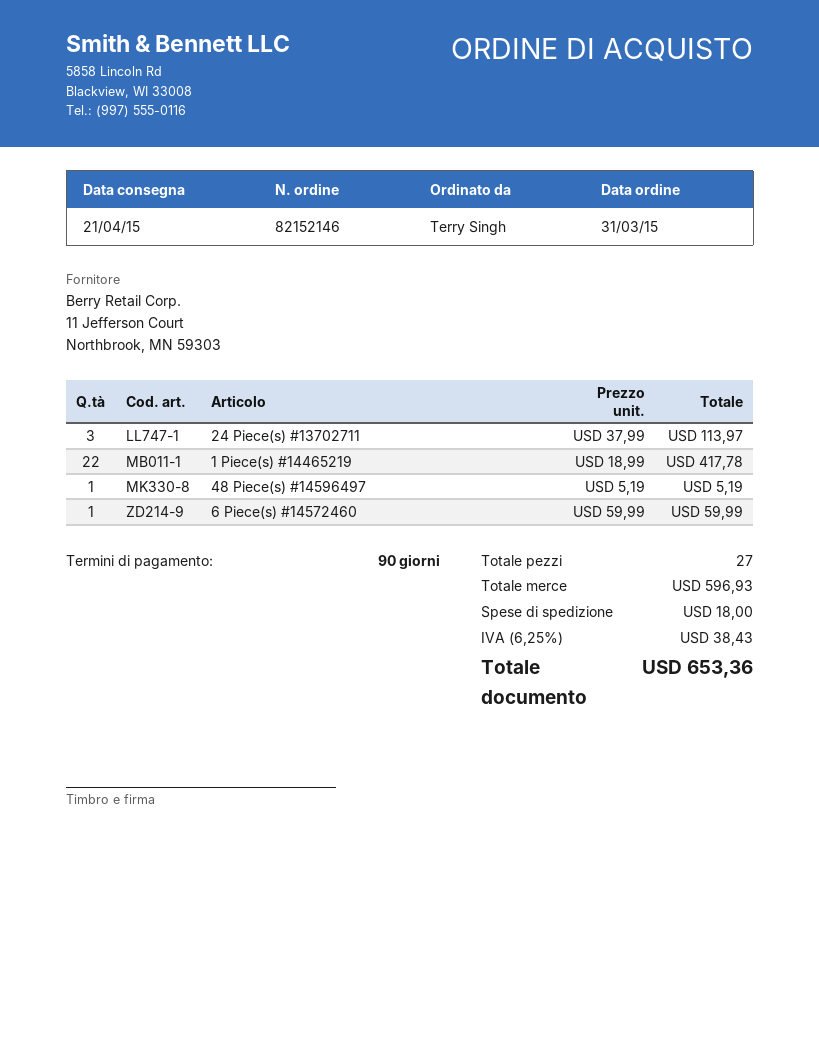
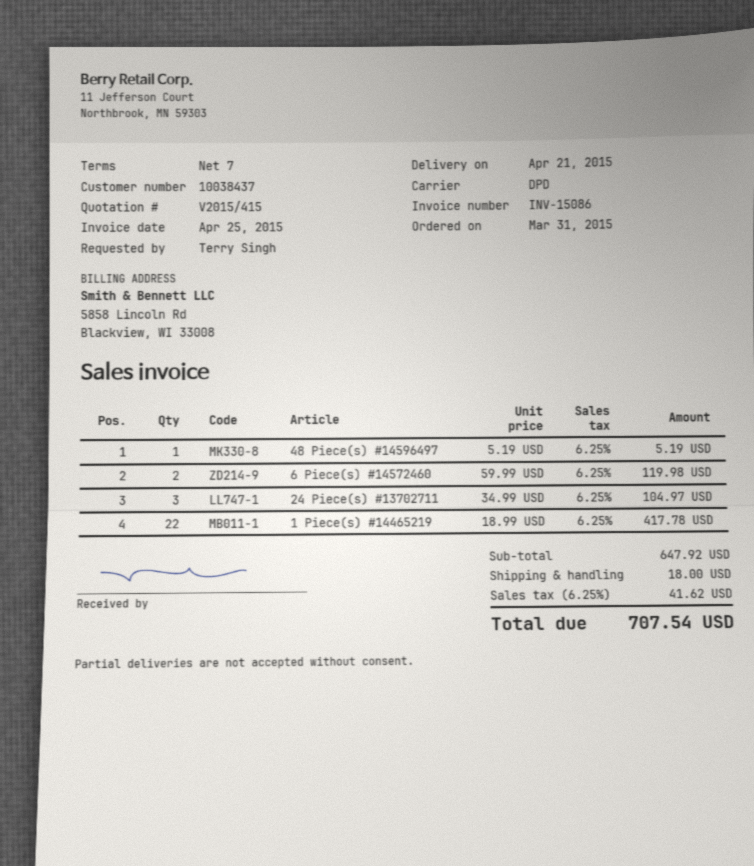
payment terms: 90 days -> 7 days
24 Piece(s) #13702711: 3 x 37.99 = 113.97 -> 3 x 34.99 = 104.97
6 Piece(s) #14572460: 1 x 59.99 = 59.99 -> 2 x 59.99 = 119.98
subtotal: 596.93 -> 647.92
tax: 6.25% = 38.43 -> 6.25% = 41.62
total: 653.36 -> 707.54

